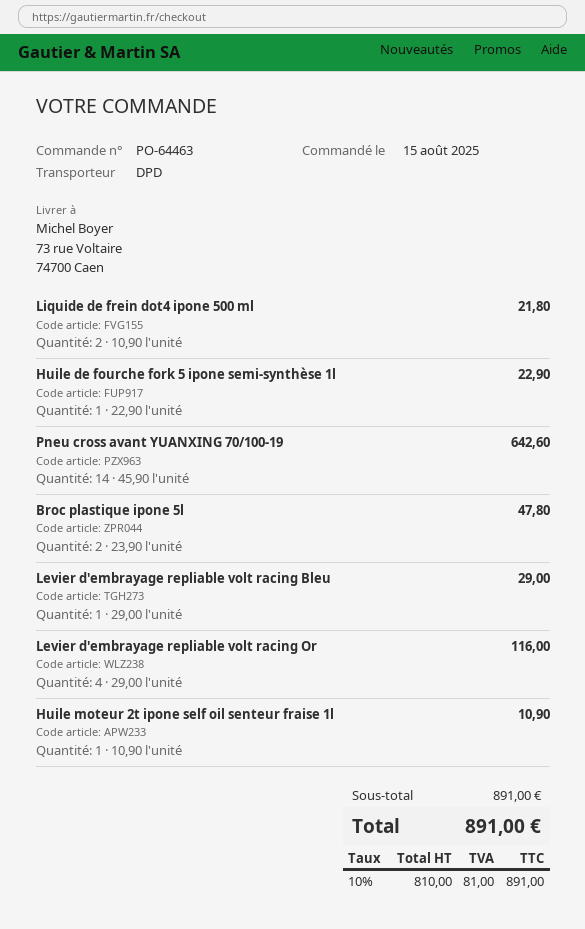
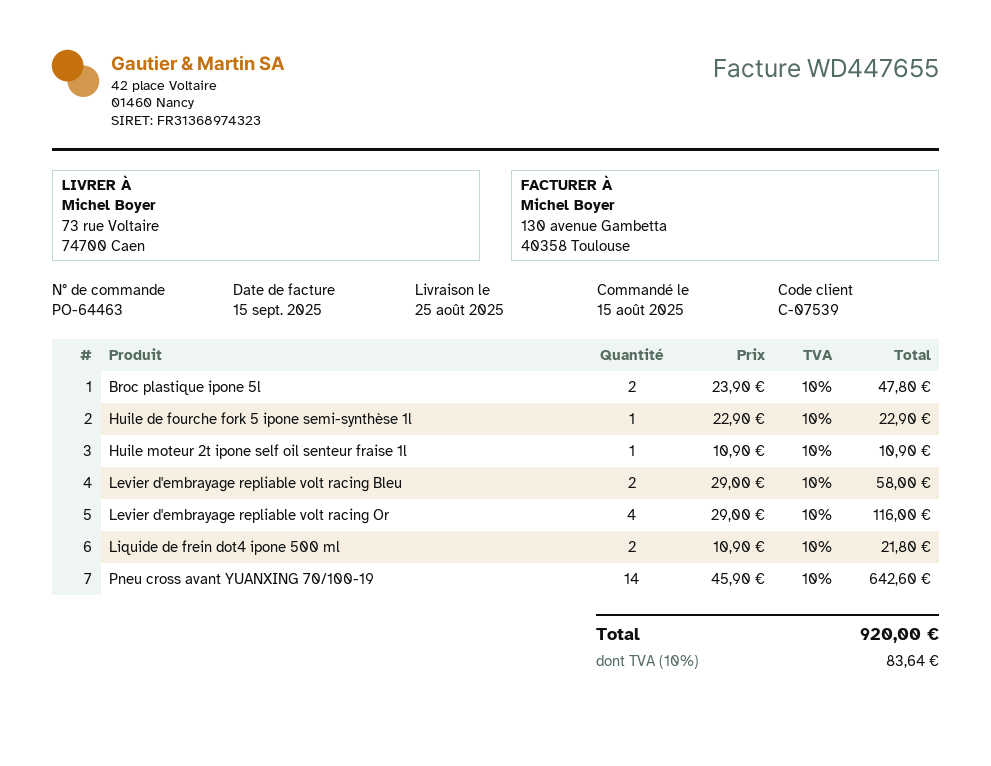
Levier d'embrayage repliable volt racing Bleu: 1 x 29.00 = 29.00 -> 2 x 29.00 = 58.00
tax: 10% = 81.00 -> 10% = 83.64
total: 891.00 -> 920.00

